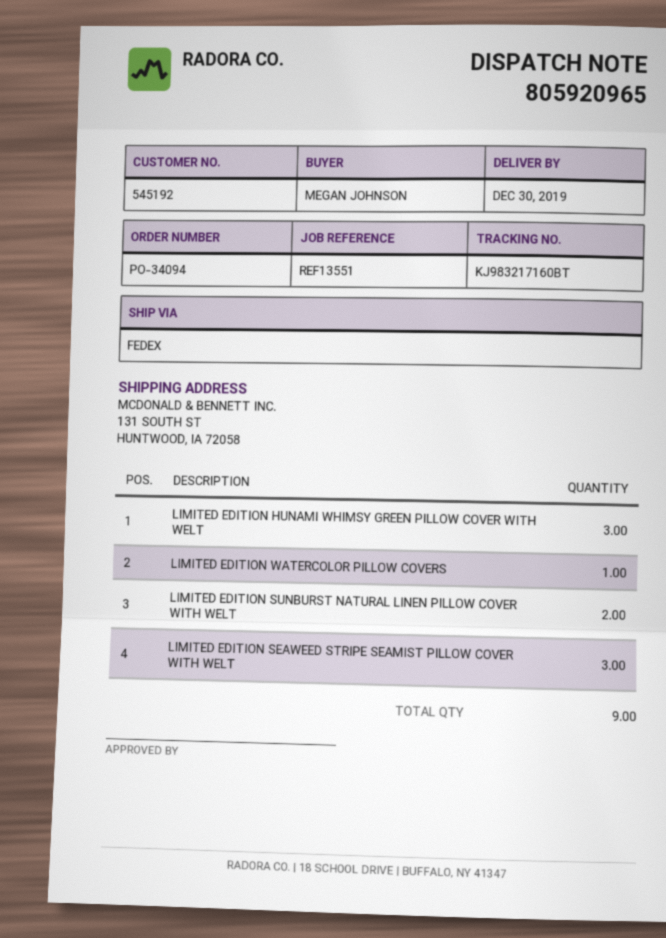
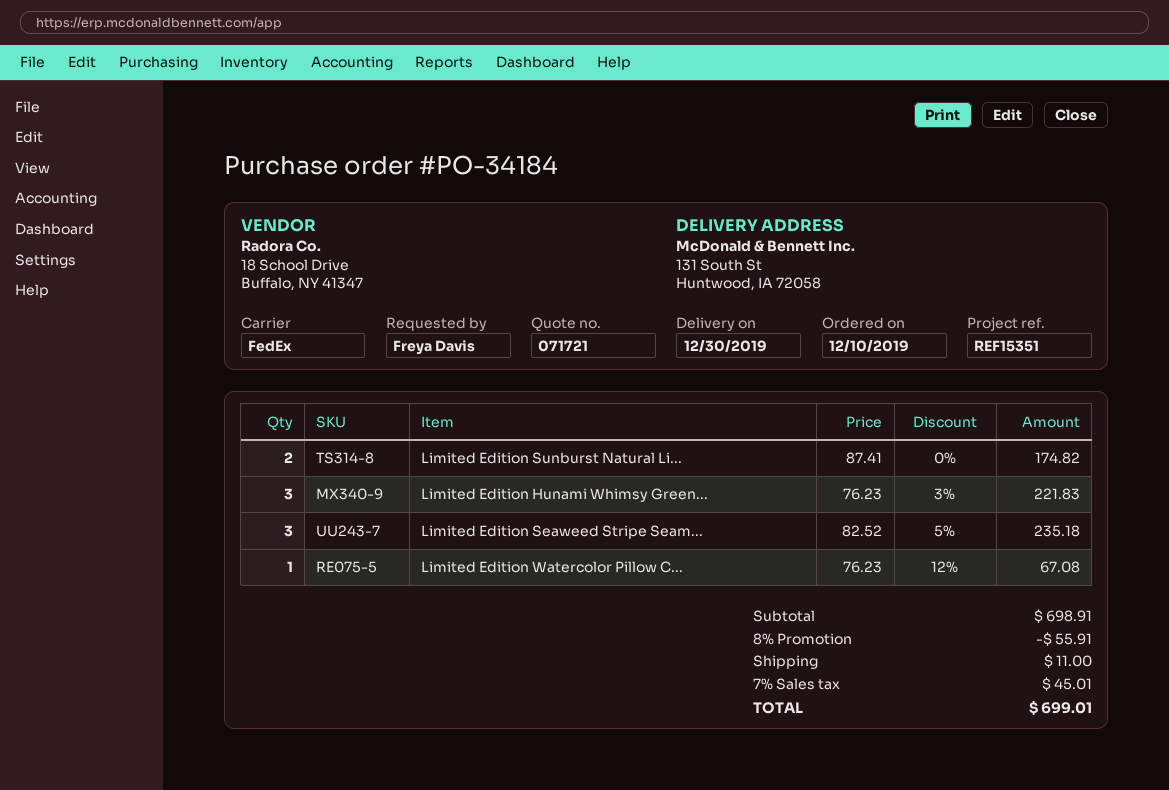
order number: PO-34094 -> PO-34184
reference: REF13551 -> REF15351
ordered by: MEGAN JOHNSON -> Freya Davis

